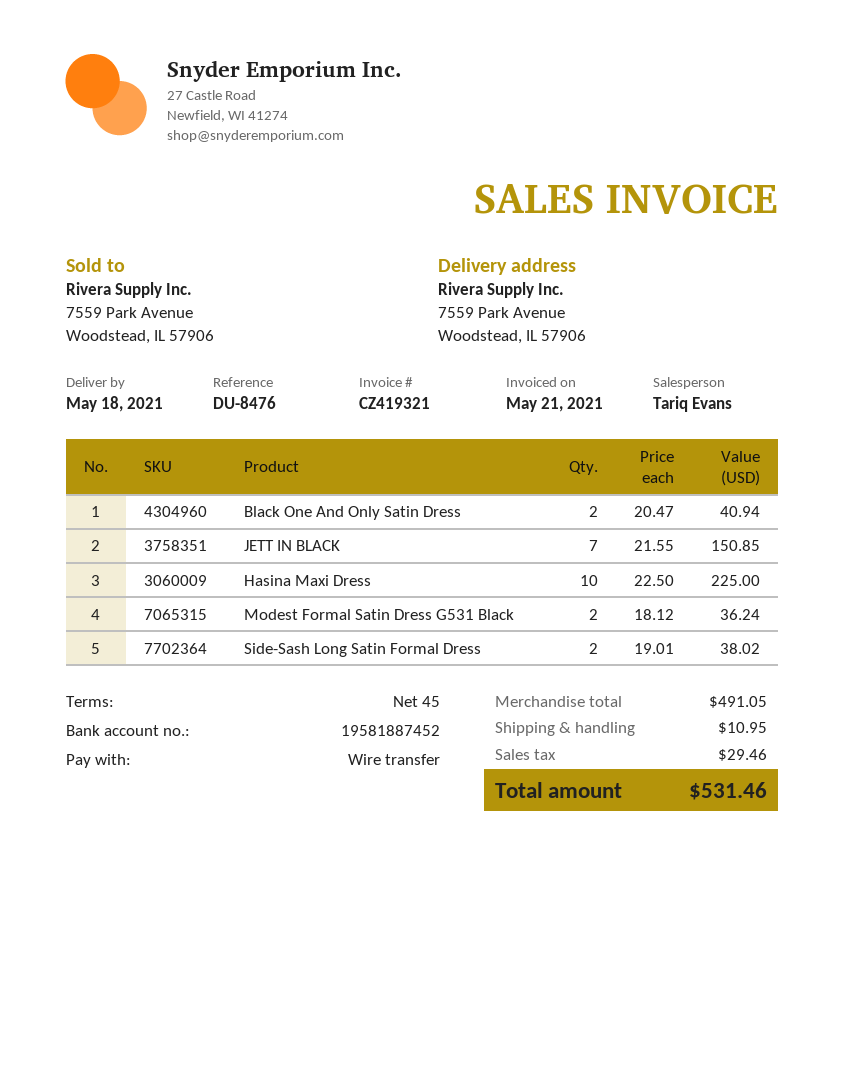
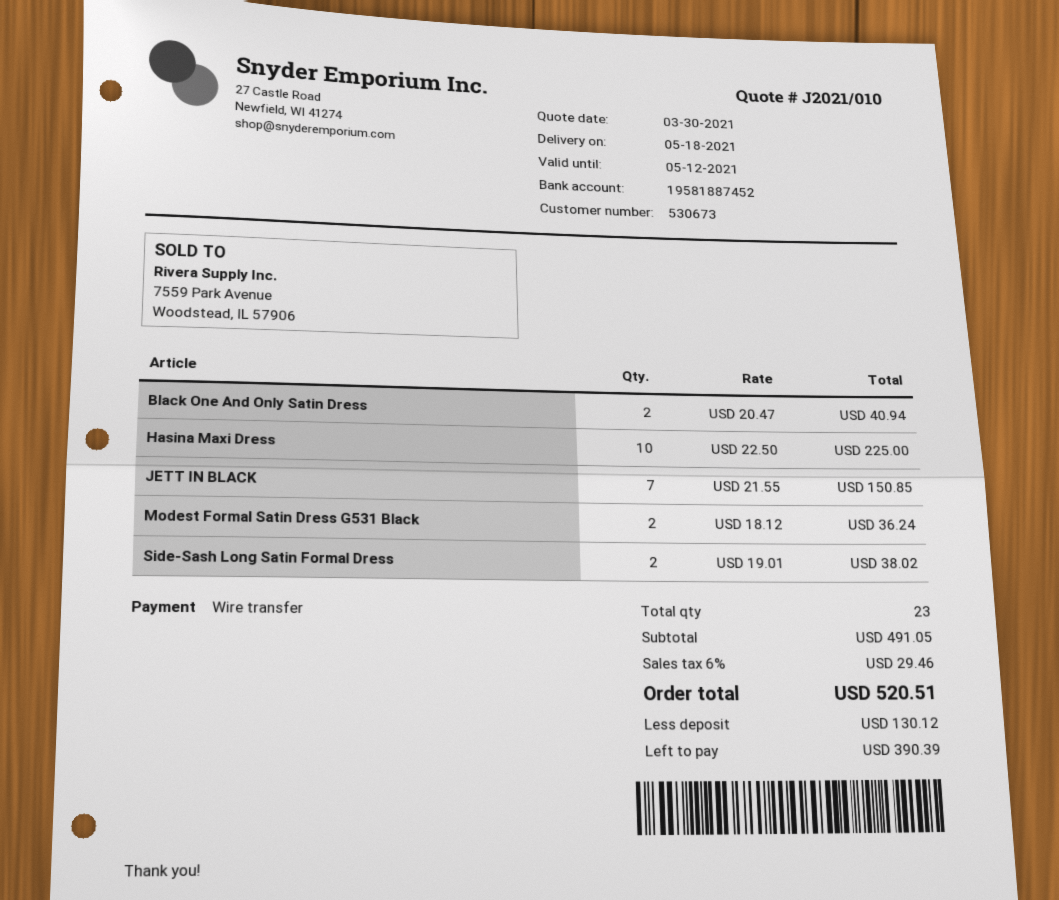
shipping: 10.95 -> none
total: 531.46 -> 520.51

